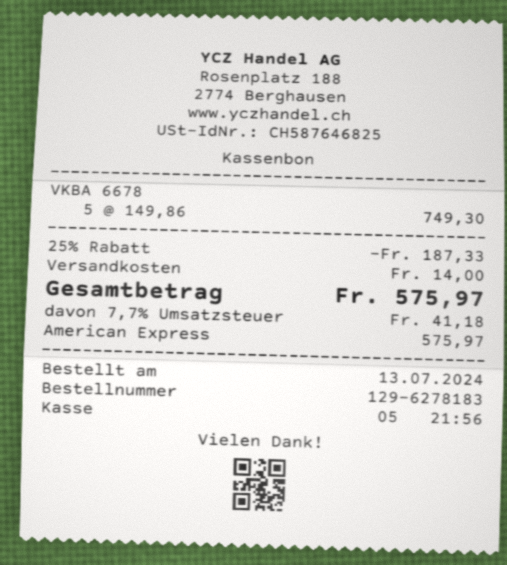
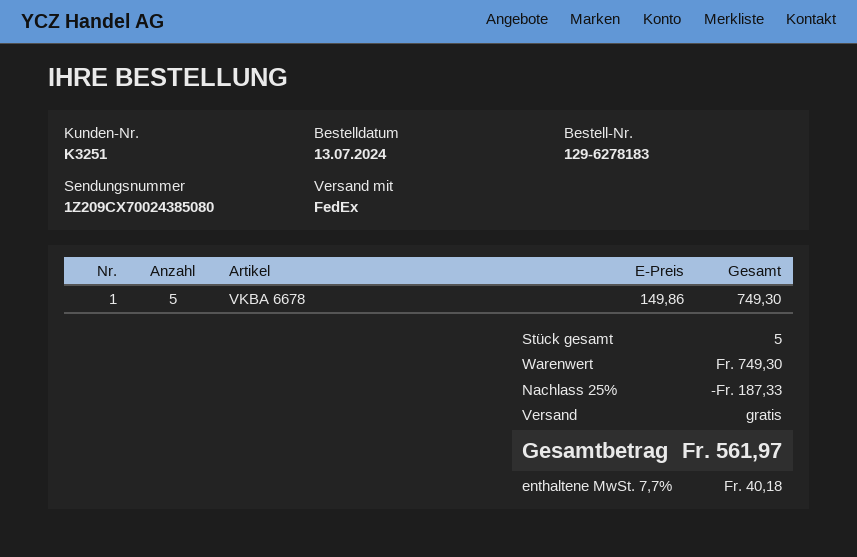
shipping: 14.00 -> 0.00
tax: 7.7% = 41.18 -> 7.7% = 40.18
total: 575.97 -> 561.97

